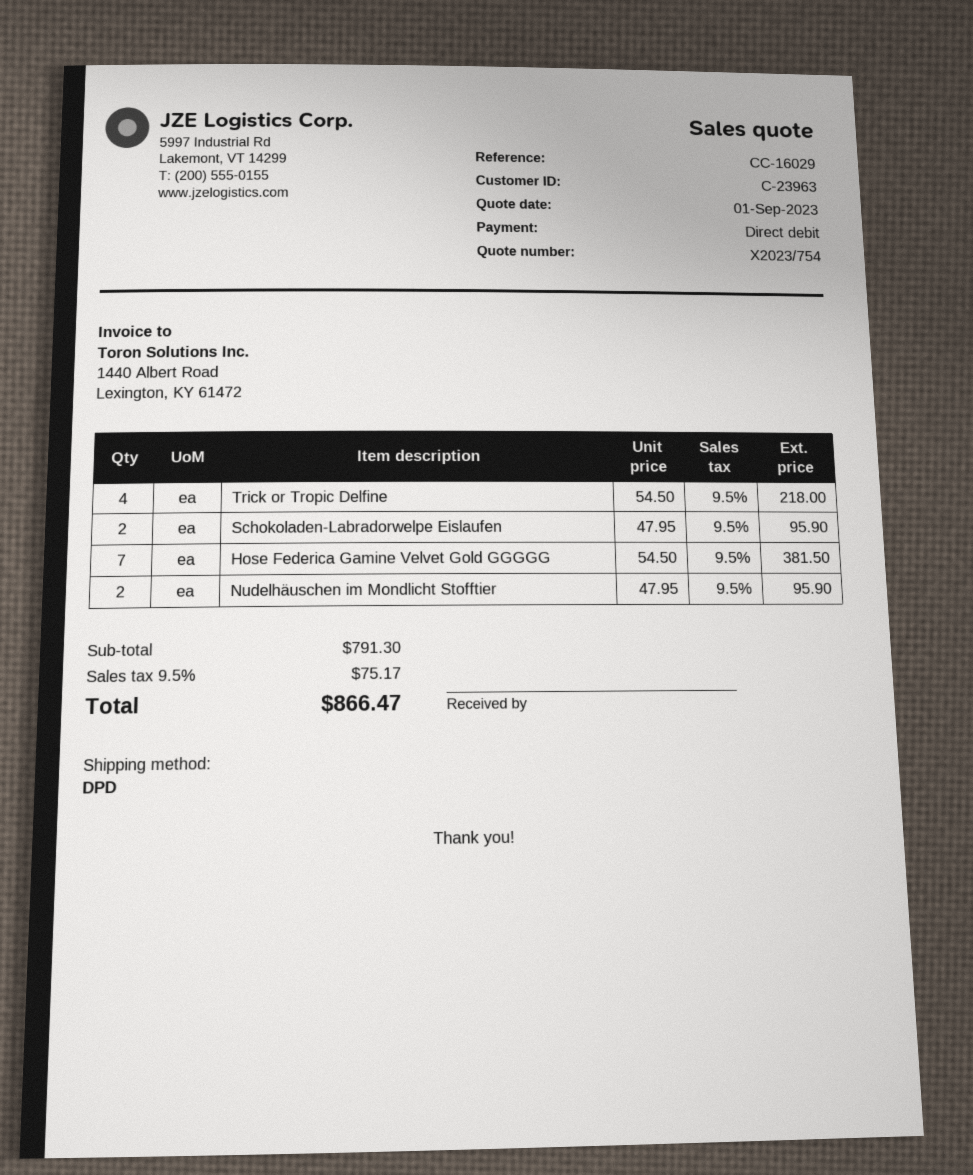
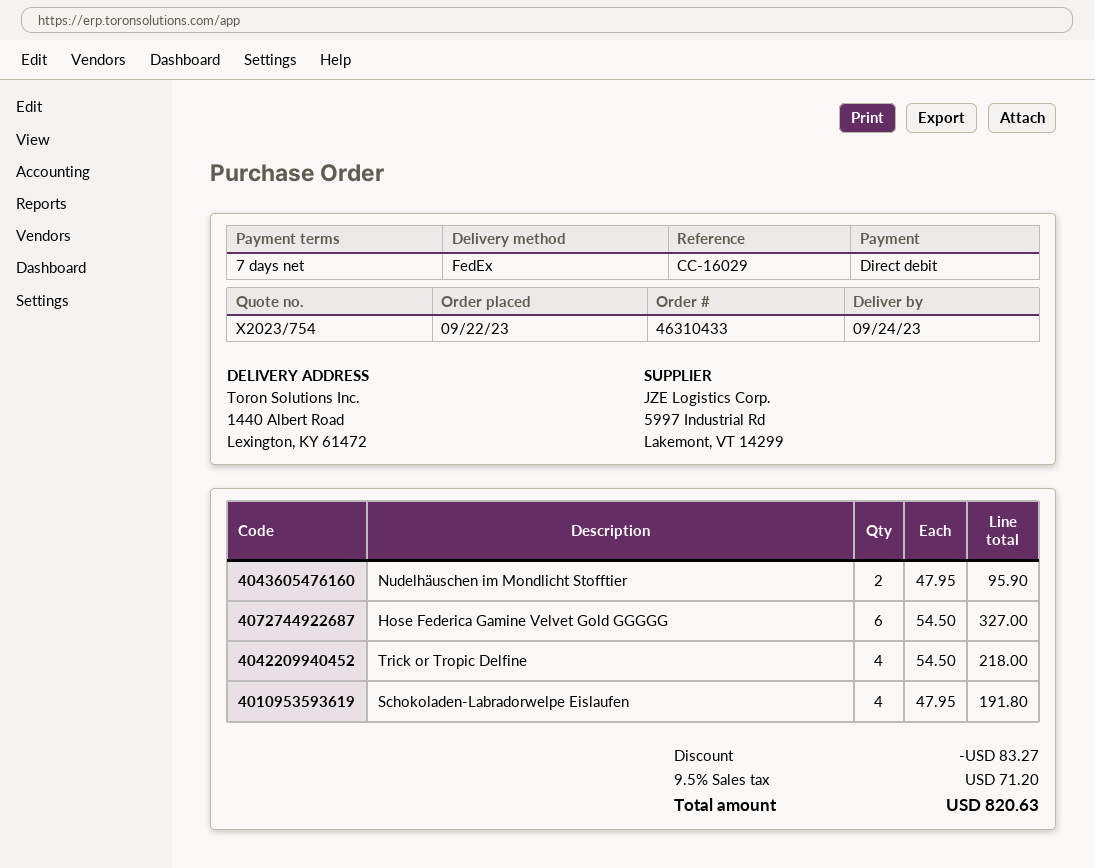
shipping method: DPD -> FedEx
Schokoladen-Labradorwelpe Eislaufen: 2 x 47.95 = 95.90 -> 4 x 47.95 = 191.80
Hose Federica Gamine Velvet Gold GGGGG: 7 x 54.50 = 381.50 -> 6 x 54.50 = 327.00
discount: none -> 83.27
tax: 9.5% = 75.17 -> 9.5% = 71.20
total: 866.47 -> 820.63

